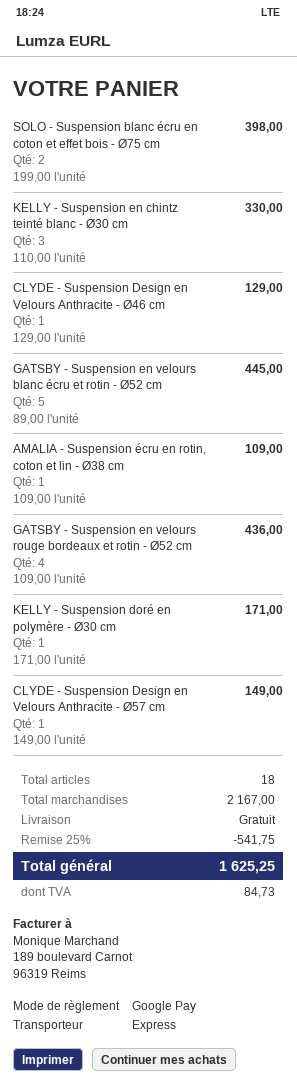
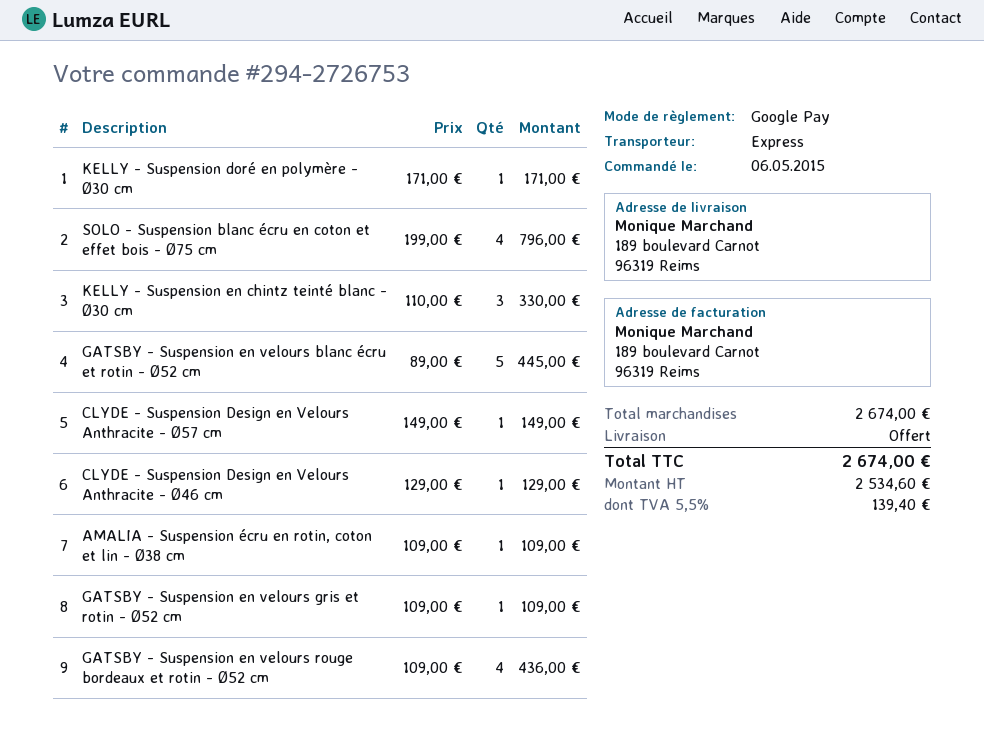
SOLO - Suspension blanc écru en coton et effet bois - Ø75 cm: 2 x 199.00 = 398.00 -> 4 x 199.00 = 796.00
GATSBY - Suspension en velours gris et rotin - Ø52 cm: none -> 1 x 109.00 = 109.00
subtotal: 2167.00 -> 2674.00
discount: 25% = 541.75 -> none
tax: 84.73 -> 139.40
total: 1625.25 -> 2674.00

